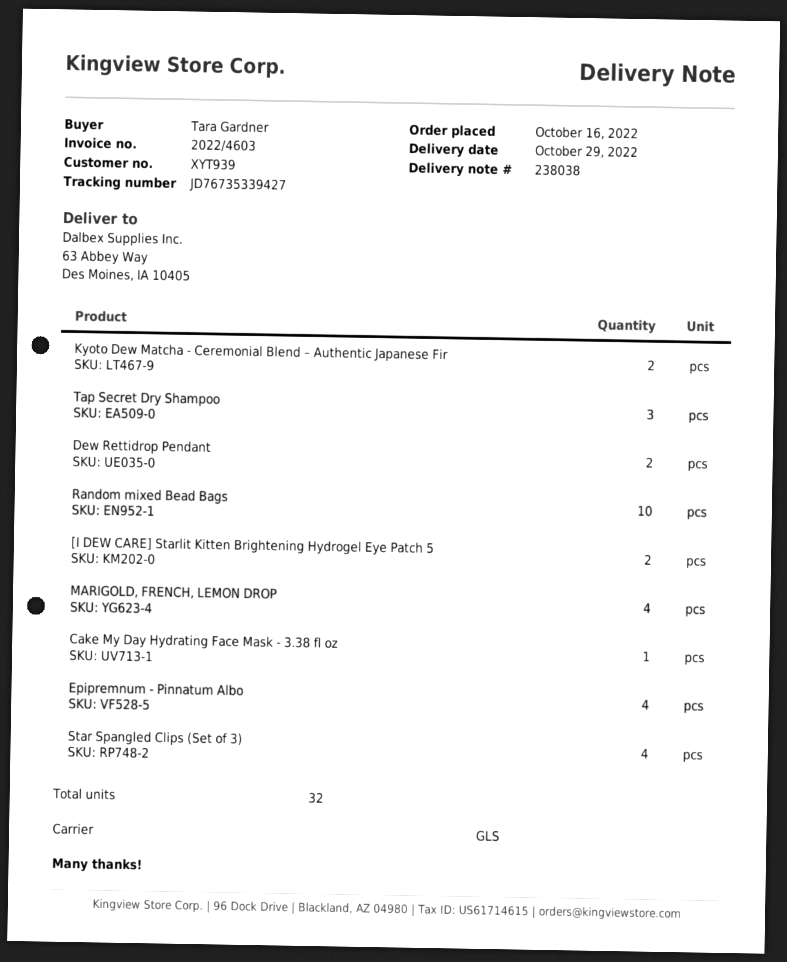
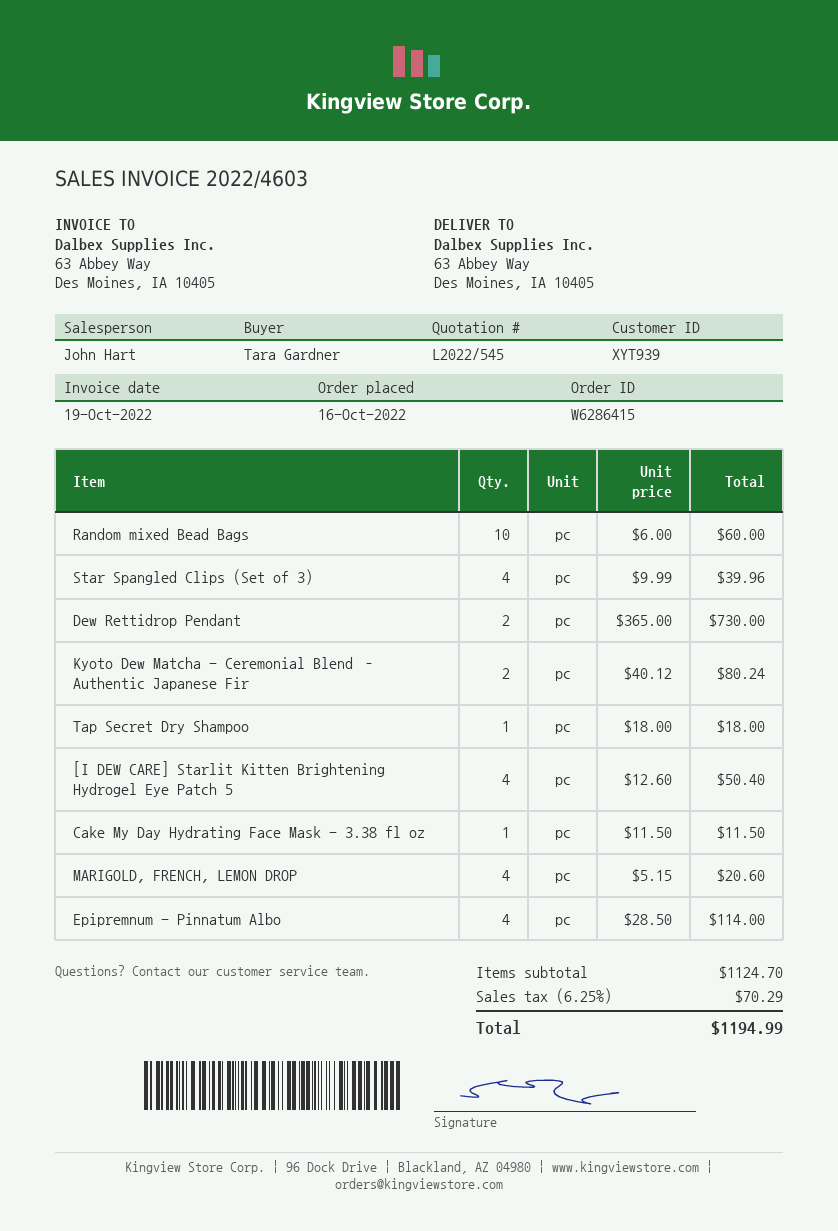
Tap Secret Dry Shampoo: 3 -> 1
[I DEW CARE] Starlit Kitten Brightening Hydrogel Eye Patch 5: 2 -> 4

